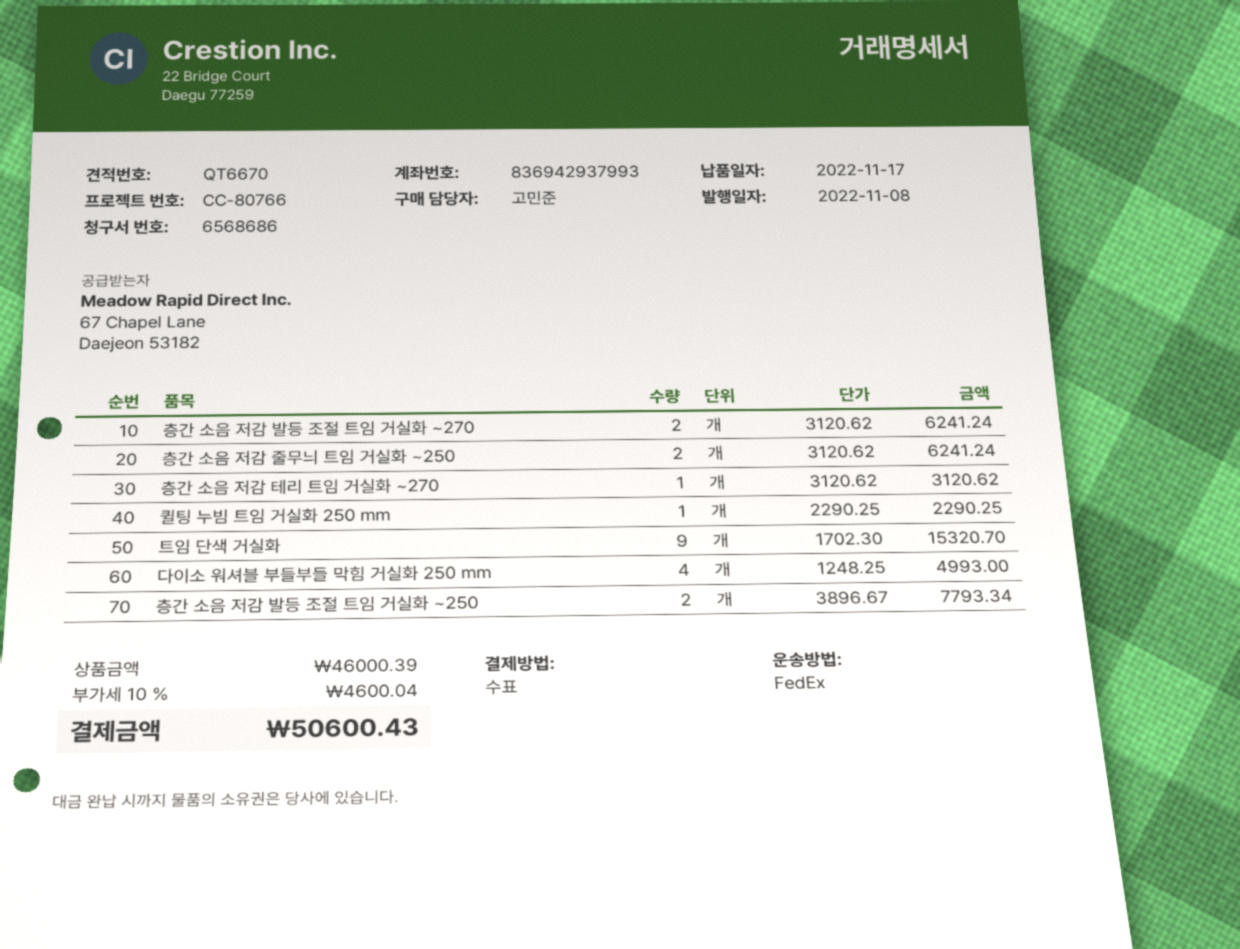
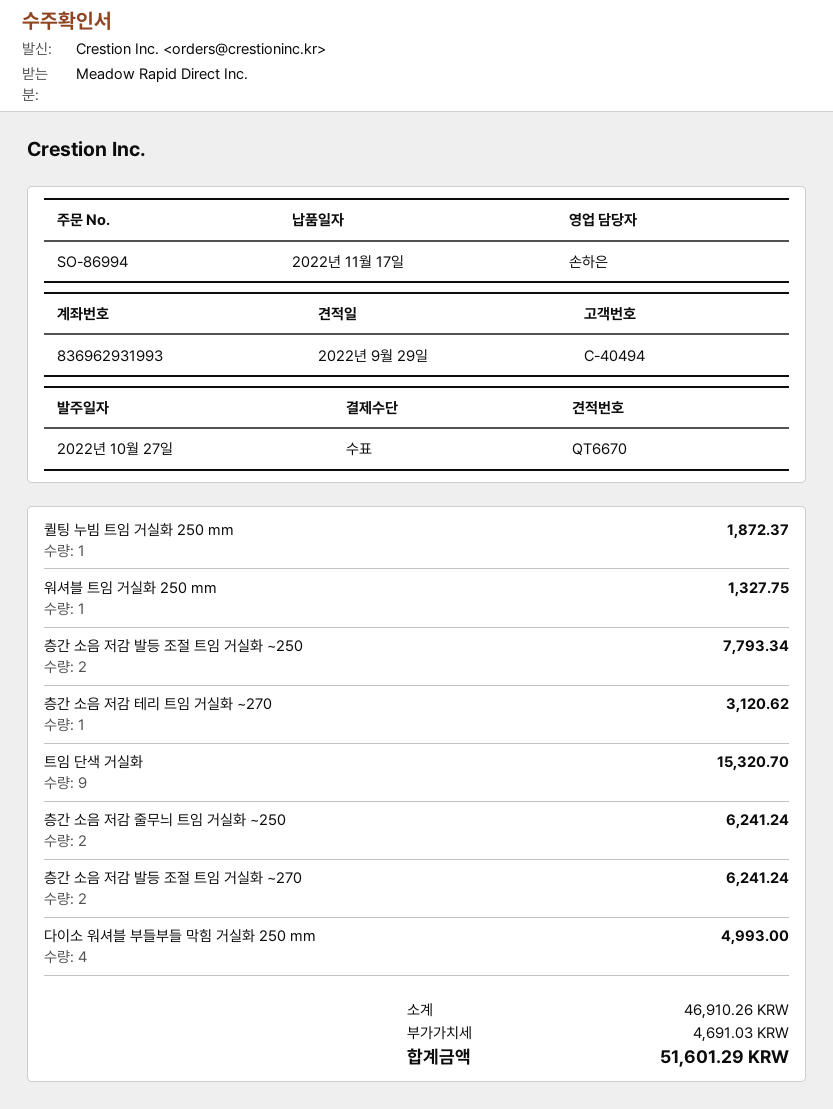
bank account: 836942937993 -> 836962931993
퀼팅 누빔 트임 거실화 250 mm: 1 for 2290.25 -> 1 for 1872.37
워셔블 트임 거실화 250 mm: none -> 1 for 1327.75
subtotal: 46000.39 -> 46910.26
tax: 4600.04 -> 4691.03
total: 50600.43 -> 51601.29

